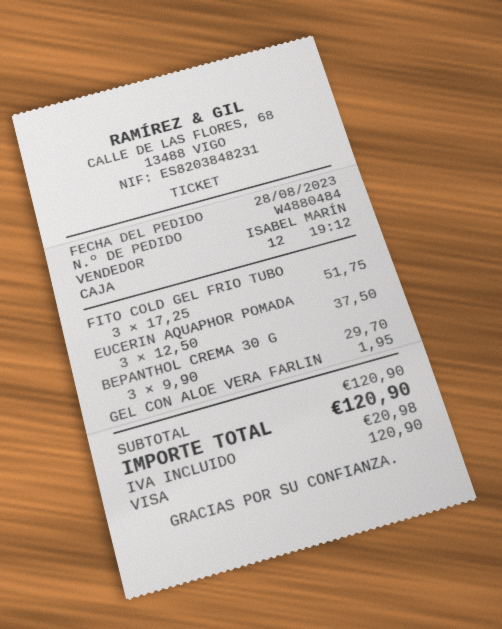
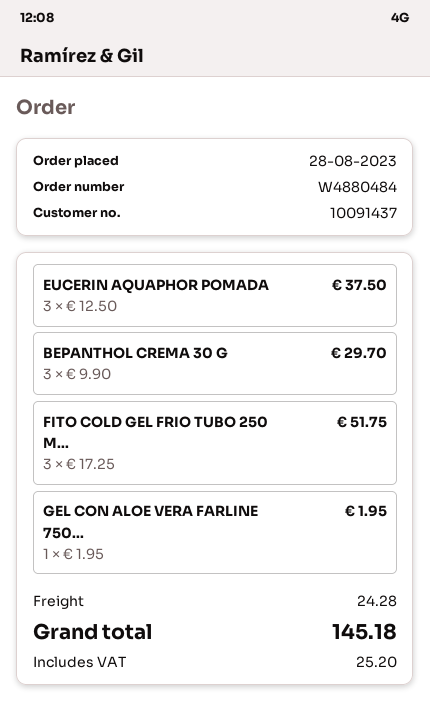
shipping: none -> 24.28
tax: 20.98 -> 25.20
total: 120.90 -> 145.18

